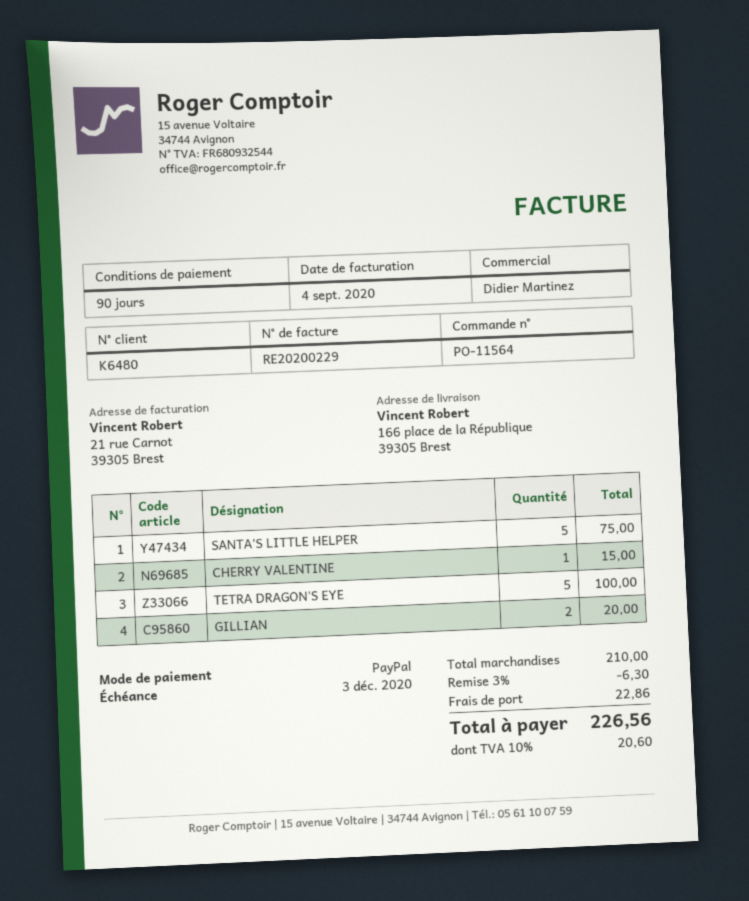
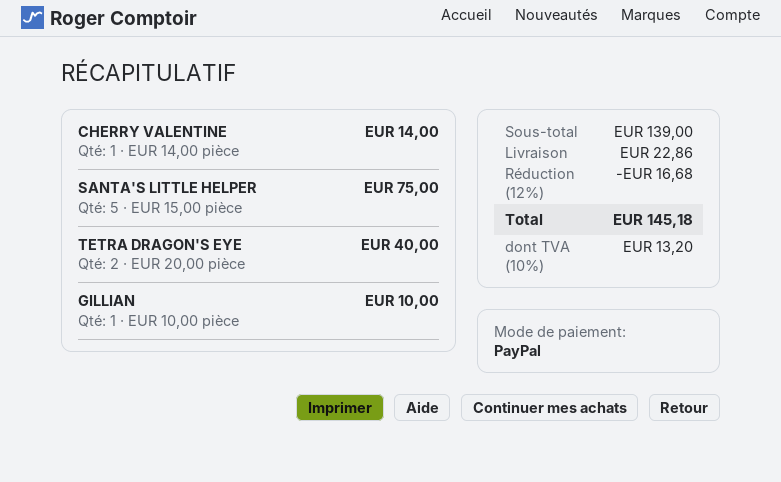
CHERRY VALENTINE: 1 for 15.00 -> 1 for 14.00
TETRA DRAGON'S EYE: 5 for 100.00 -> 2 for 40.00
GILLIAN: 2 for 20.00 -> 1 for 10.00
subtotal: 210.00 -> 139.00
discount: 3% = 6.30 -> 12% = 16.68
tax: 10% = 20.60 -> 10% = 13.20
total: 226.56 -> 145.18

